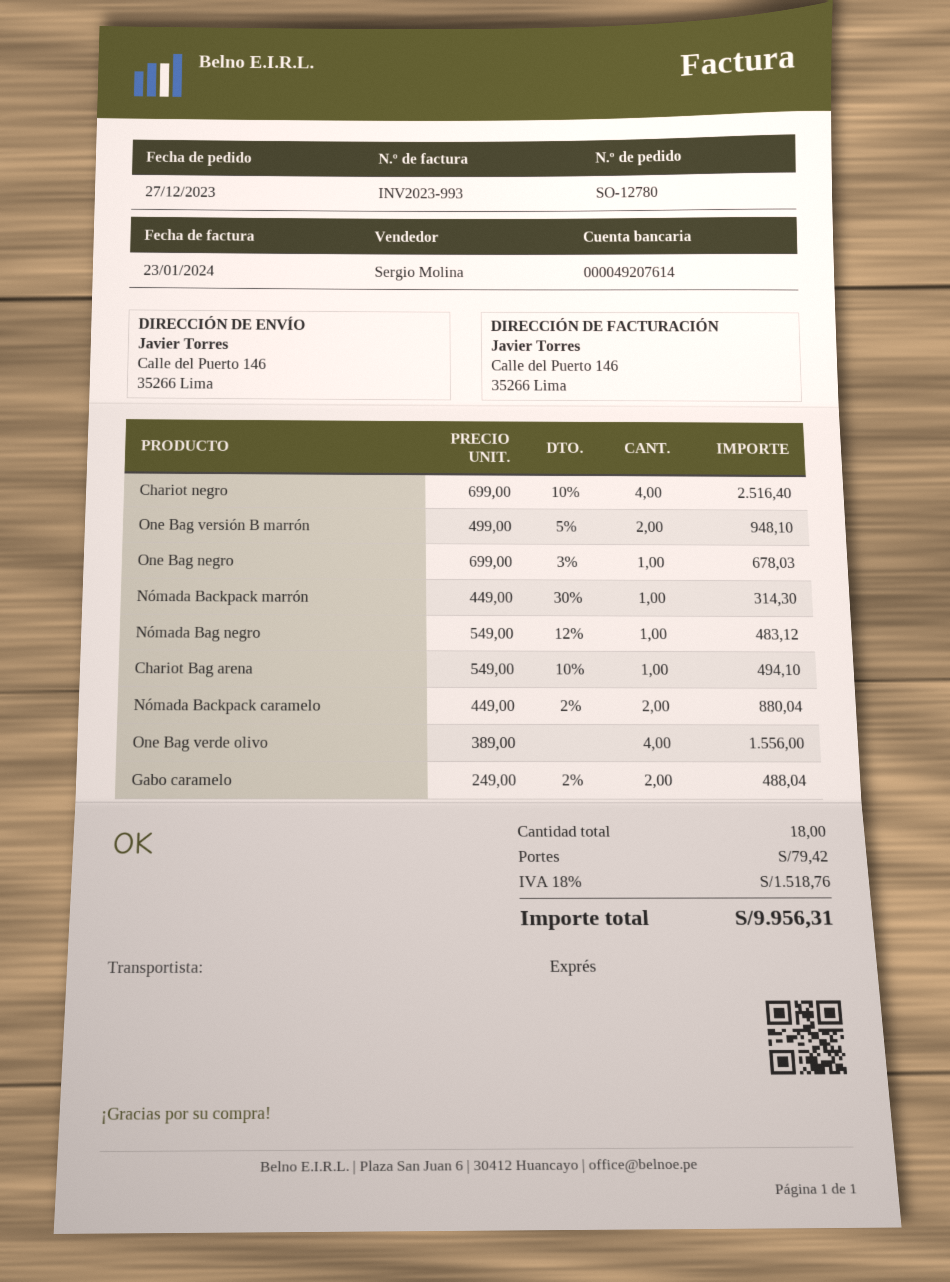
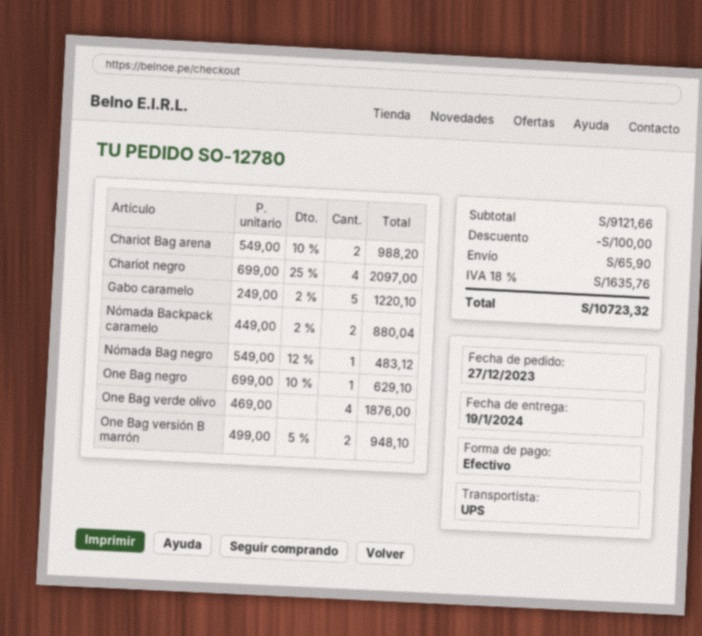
shipping method: express -> UPS
Chariot negro: 4 x 699.00 - 10% = 2516.40 -> 4 x 699.00 - 25% = 2097.00
One Bag negro: 1 x 699.00 - 3% = 678.03 -> 1 x 699.00 - 10% = 629.10
Nómada Backpack marrón: 1 x 449.00 - 30% = 314.30 -> none
Chariot Bag arena: 1 x 549.00 - 10% = 494.10 -> 2 x 549.00 - 10% = 988.20
One Bag verde olivo: 4 x 389.00 = 1556.00 -> 4 x 469.00 = 1876.00
Gabo caramelo: 2 x 249.00 - 2% = 488.04 -> 5 x 249.00 - 2% = 1220.10
discount: none -> 100.00
shipping: 79.42 -> 65.90
tax: 18% = 1518.76 -> 18% = 1635.76
total: 9956.31 -> 10723.32

